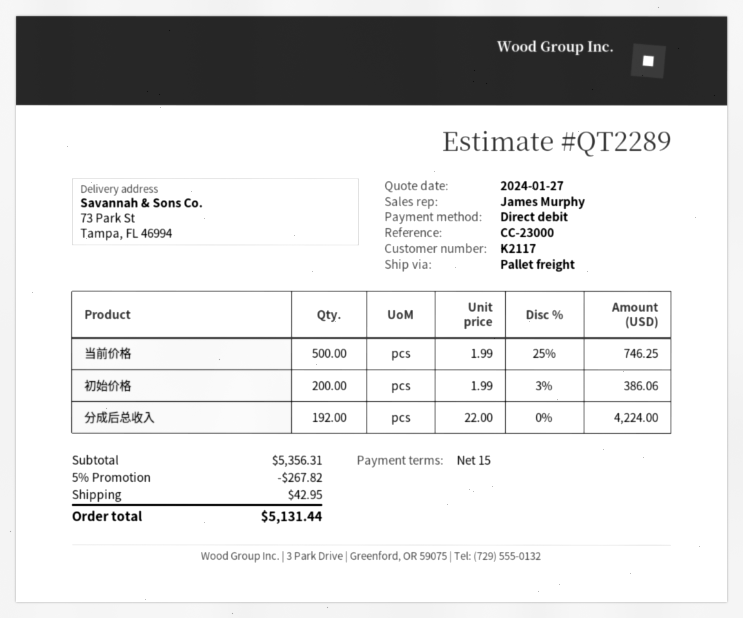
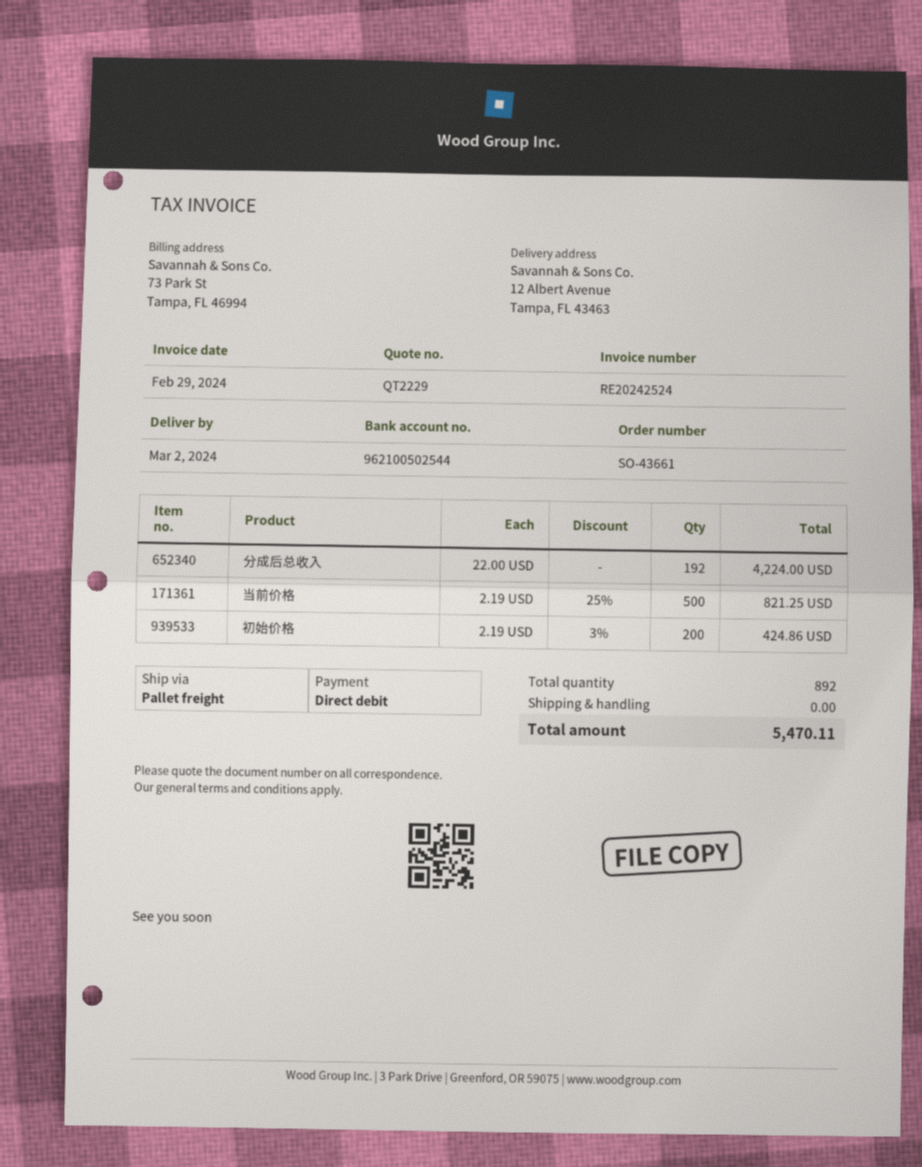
quote number: QT2289 -> QT2229
ship to: 73 Park St, Tampa, FL 46994 -> 12 Albert Avenue, Tampa, FL 43463
当前价格: 500 x 1.99 - 25% = 746.25 -> 500 x 2.19 - 25% = 821.25
初始价格: 200 x 1.99 - 3% = 386.06 -> 200 x 2.19 - 3% = 424.86
discount: 5% = 267.82 -> none
shipping: 42.95 -> 0.00
total: 5131.44 -> 5470.11

